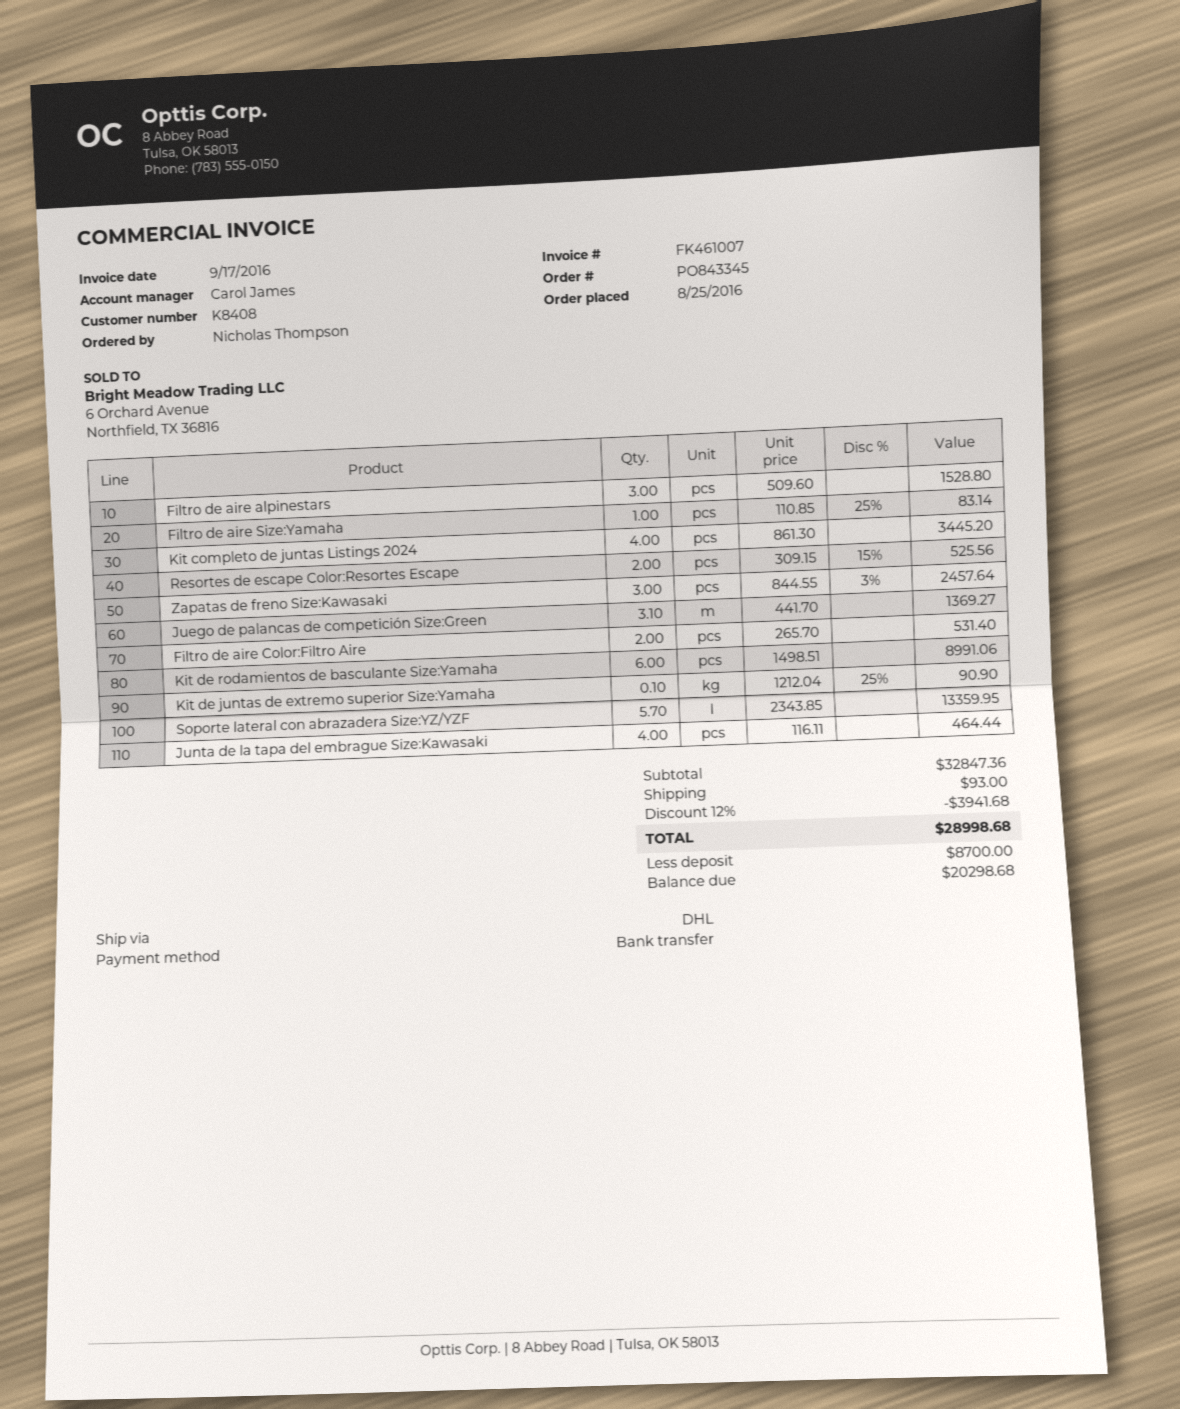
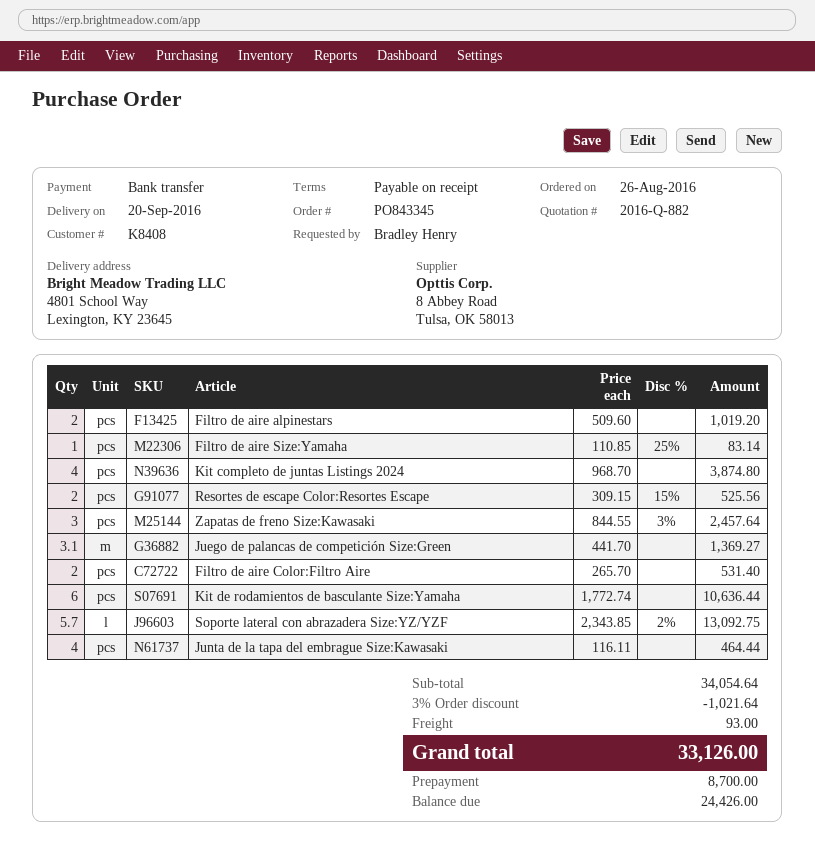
order date: 2016-08-25 -> 2016-08-26
ordered by: Nicholas Thompson -> Bradley Henry
Filtro de aire alpinestars: 3 x 509.60 = 1528.80 -> 2 x 509.60 = 1019.20
Kit completo de juntas Listings 2024: 4 x 861.30 = 3445.20 -> 4 x 968.70 = 3874.80
Kit de rodamientos de basculante Size:Yamaha: 6 x 1498.51 = 8991.06 -> 6 x 1772.74 = 10636.44
Kit de juntas de extremo superior Size:Yamaha: 0.1 x 1212.04 - 25% = 90.90 -> none
Soporte lateral con abrazadera Size:YZ/YZF: 5.7 x 2343.85 = 13359.95 -> 5.7 x 2343.85 - 2% = 13092.75
subtotal: 32847.36 -> 34054.64
discount: 12% = 3941.68 -> 3% = 1021.64
total: 28998.68 -> 33126.00
balance: 20298.68 -> 24426.00

